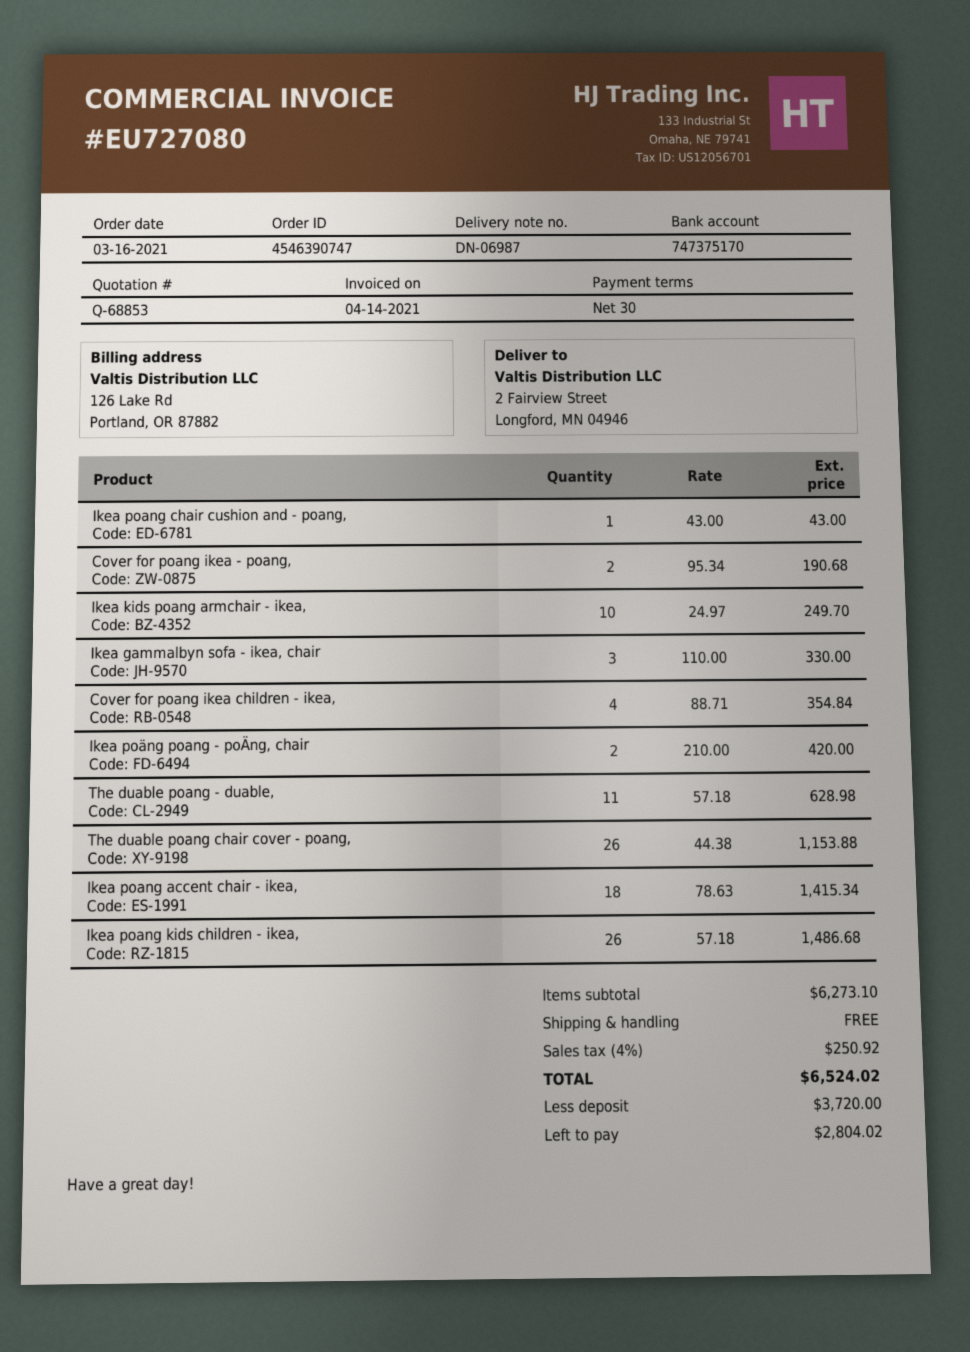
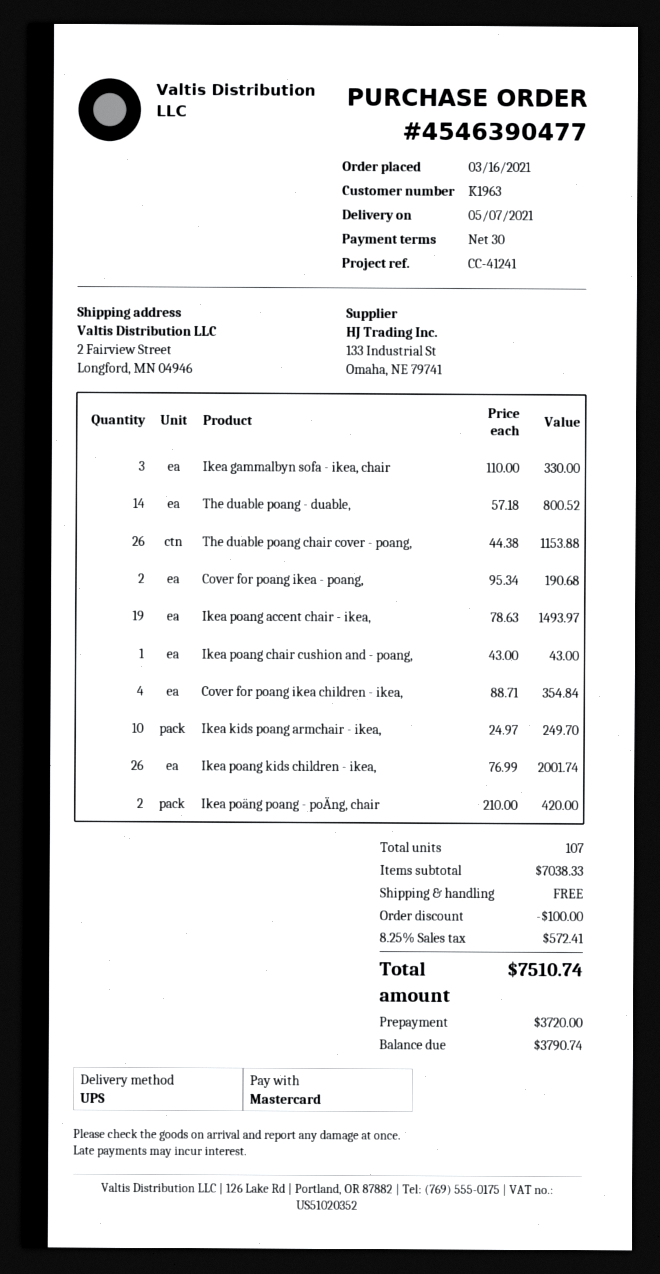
order number: 4546390747 -> 4546390477
The duable poang - duable,: 11 x 57.18 = 628.98 -> 14 x 57.18 = 800.52
Ikea poang accent chair - ikea,: 18 x 78.63 = 1415.34 -> 19 x 78.63 = 1493.97
Ikea poang kids children - ikea,: 26 x 57.18 = 1486.68 -> 26 x 76.99 = 2001.74
subtotal: 6273.10 -> 7038.33
discount: none -> 100.00
tax: 4% = 250.92 -> 8.25% = 572.41
total: 6524.02 -> 7510.74
balance: 2804.02 -> 3790.74

